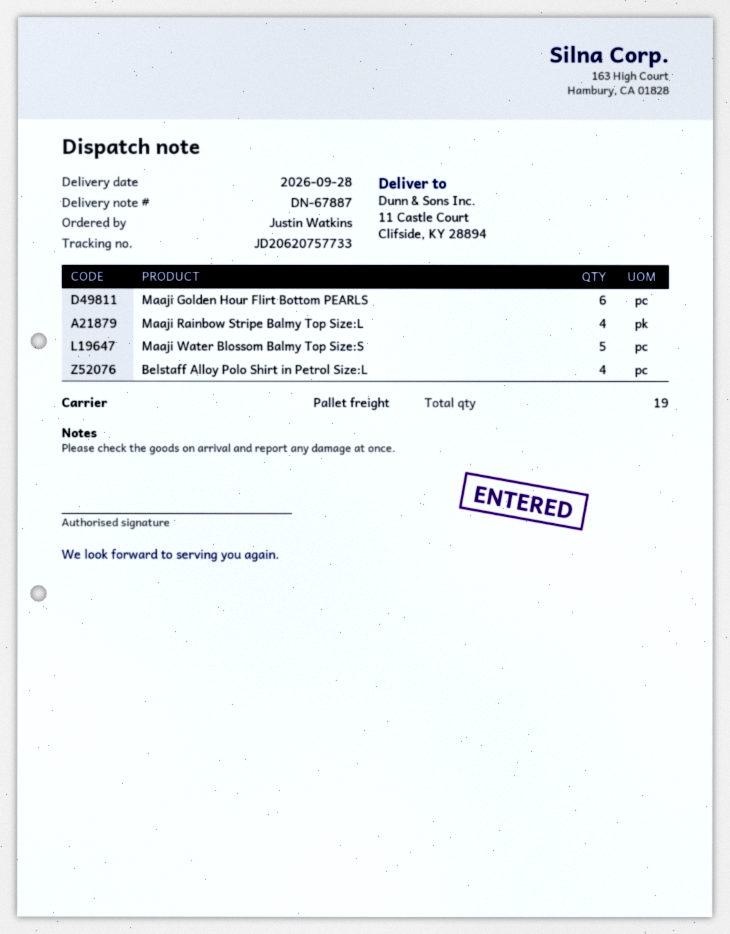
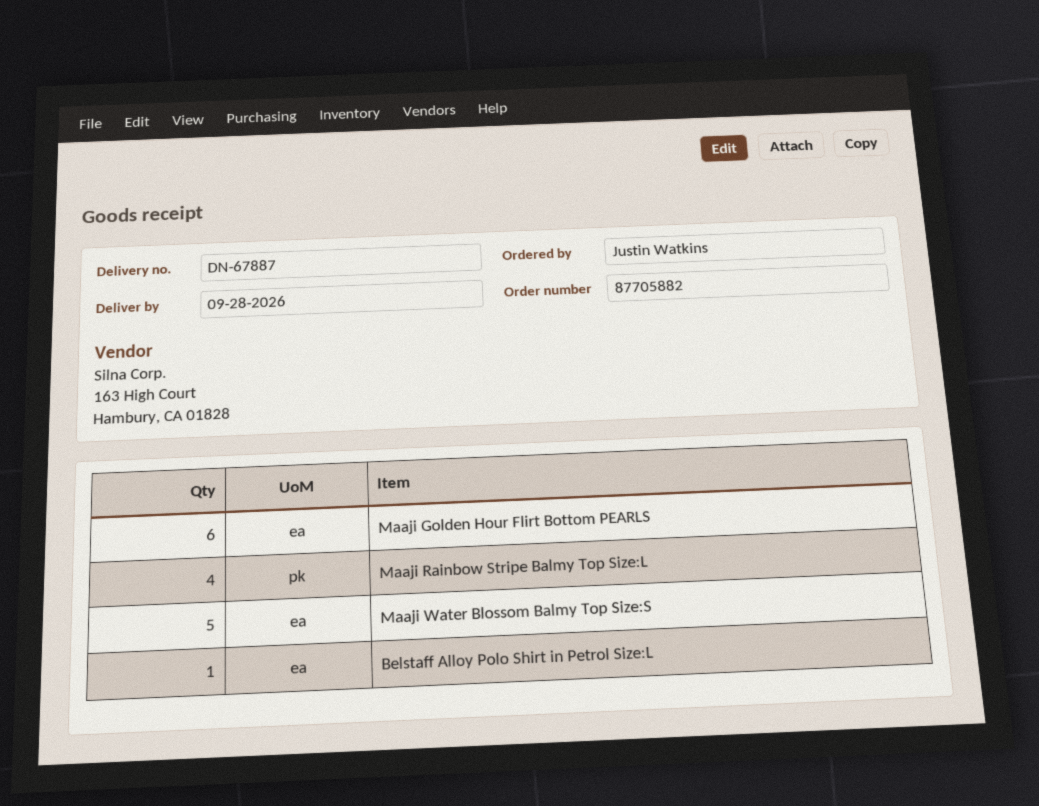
Belstaff Alloy Polo Shirt in Petrol Size:L: 4 -> 1

